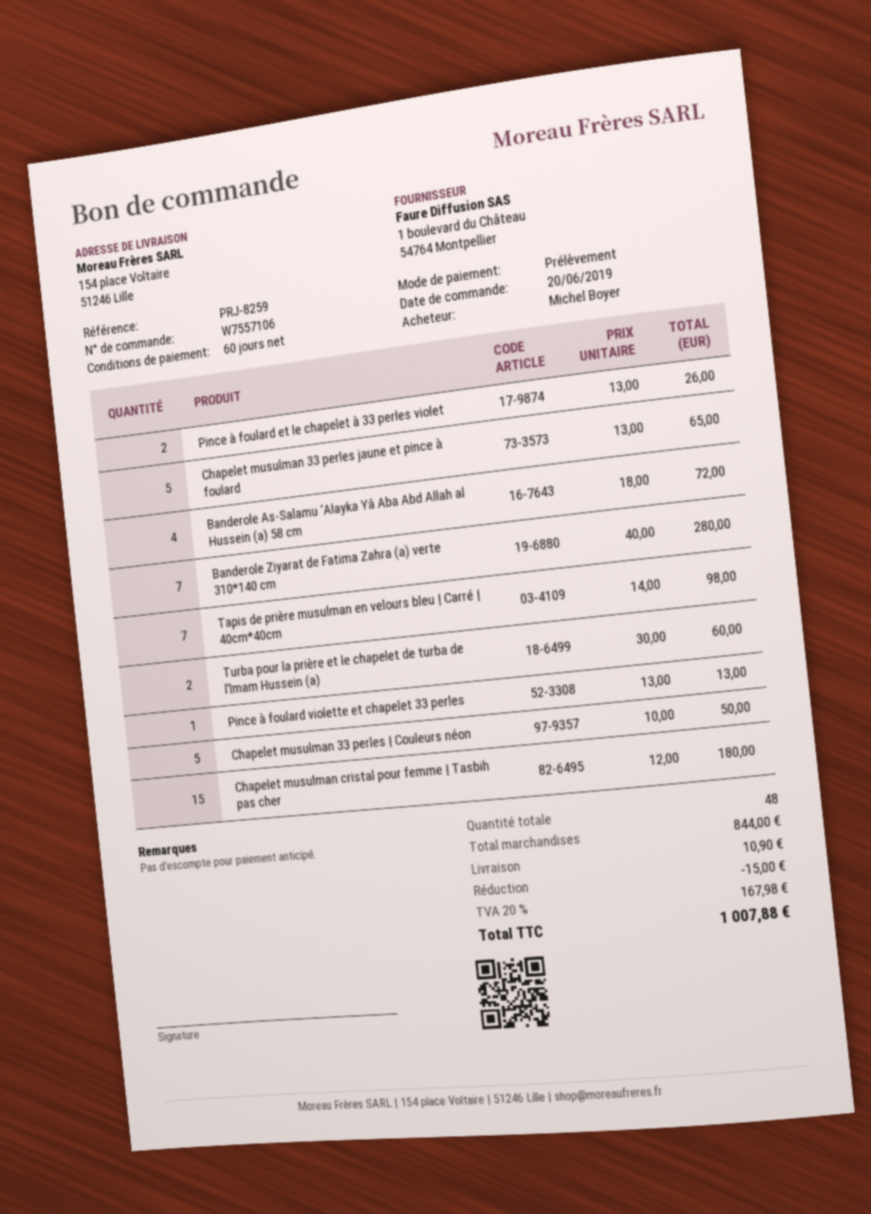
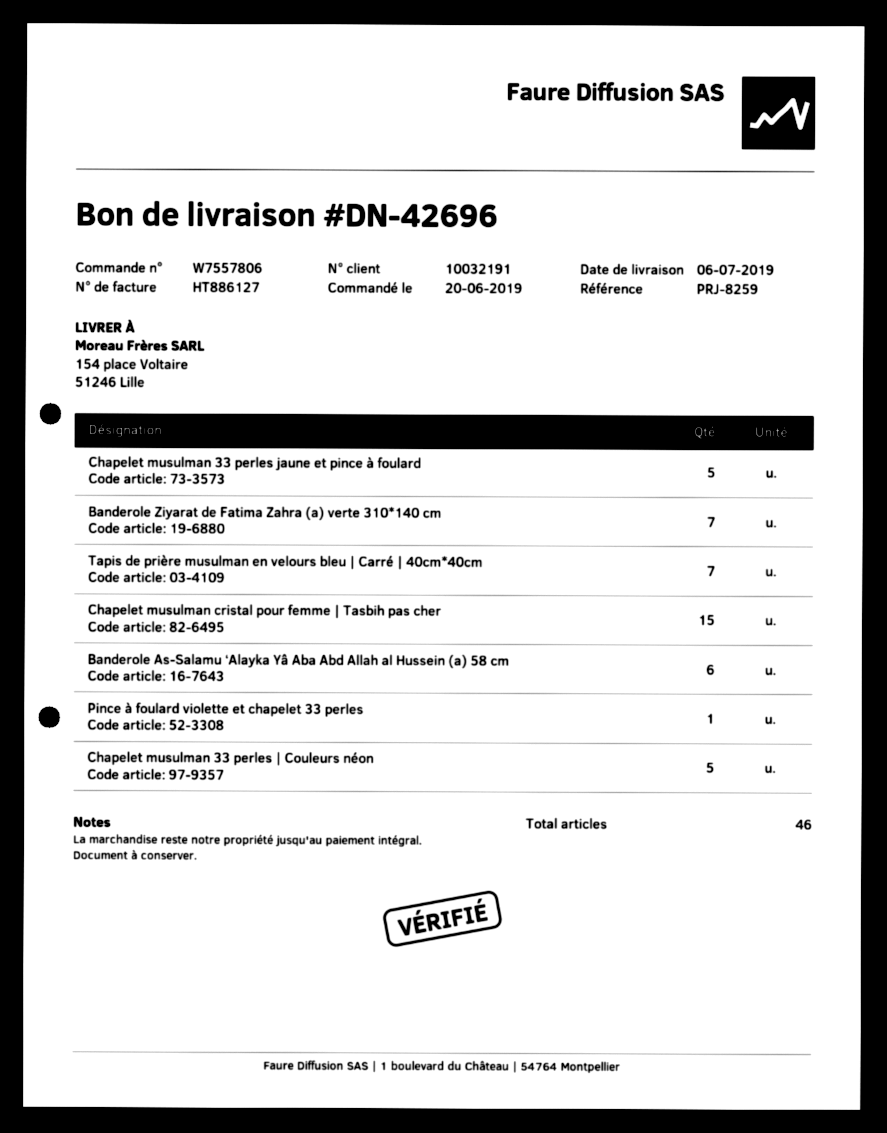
order number: W7557106 -> W7557806
Pince à foulard et le chapelet à 33 perles violet: 2 -> none
Banderole As-Salamu ‘Alayka Yâ Aba Abd Allah al Hussein (a) 58 cm: 4 -> 6
Turba pour la prière et le chapelet de turba de l’Imam Hussein (a): 2 -> none
total quantity: 48 -> 46

